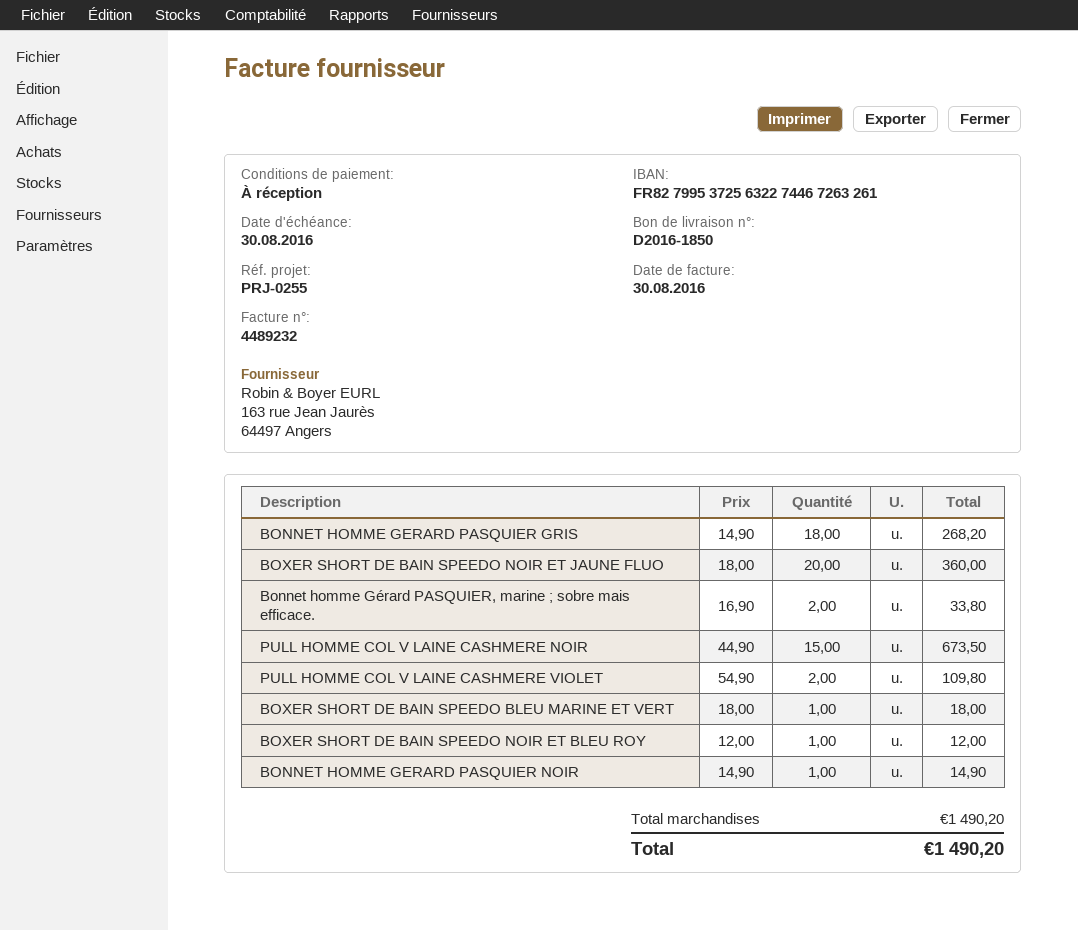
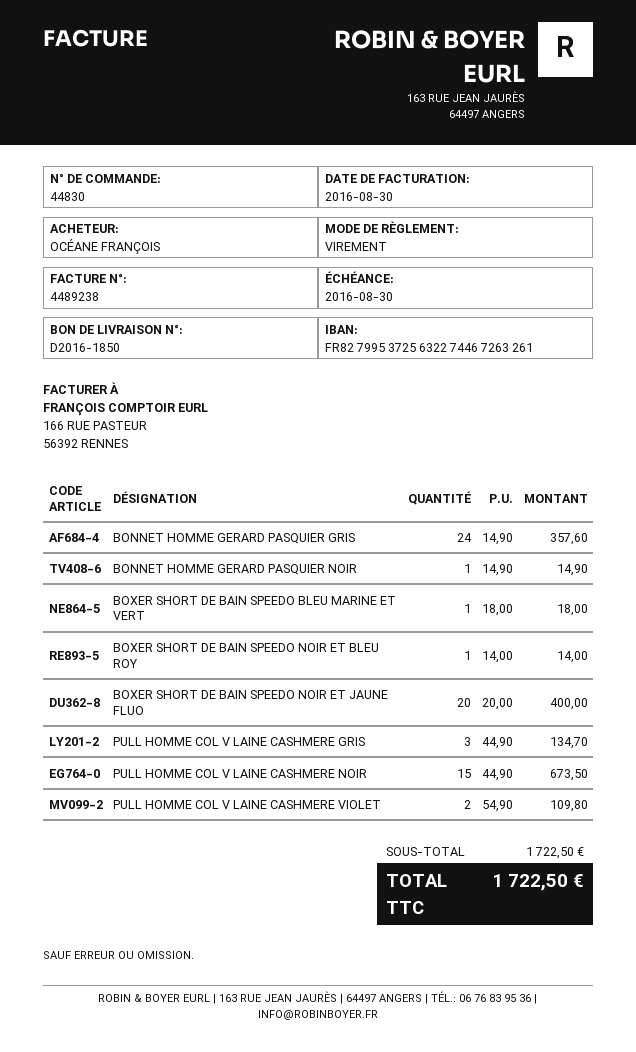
invoice number: 4489232 -> 4489238
BONNET HOMME GERARD PASQUIER GRIS: 18 x 14.90 = 268.20 -> 24 x 14.90 = 357.60
BOXER SHORT DE BAIN SPEEDO NOIR ET JAUNE FLUO: 20 x 18.00 = 360.00 -> 20 x 20.00 = 400.00
Bonnet homme Gérard PASQUIER, marine ; sobre mais efficace.: 2 x 16.90 = 33.80 -> none
BOXER SHORT DE BAIN SPEEDO NOIR ET BLEU ROY: 1 x 12.00 = 12.00 -> 1 x 14.00 = 14.00
PULL HOMME COL V LAINE CASHMERE GRIS: none -> 3 x 44.90 = 134.70
subtotal: 1490.20 -> 1722.50
total: 1490.20 -> 1722.50

